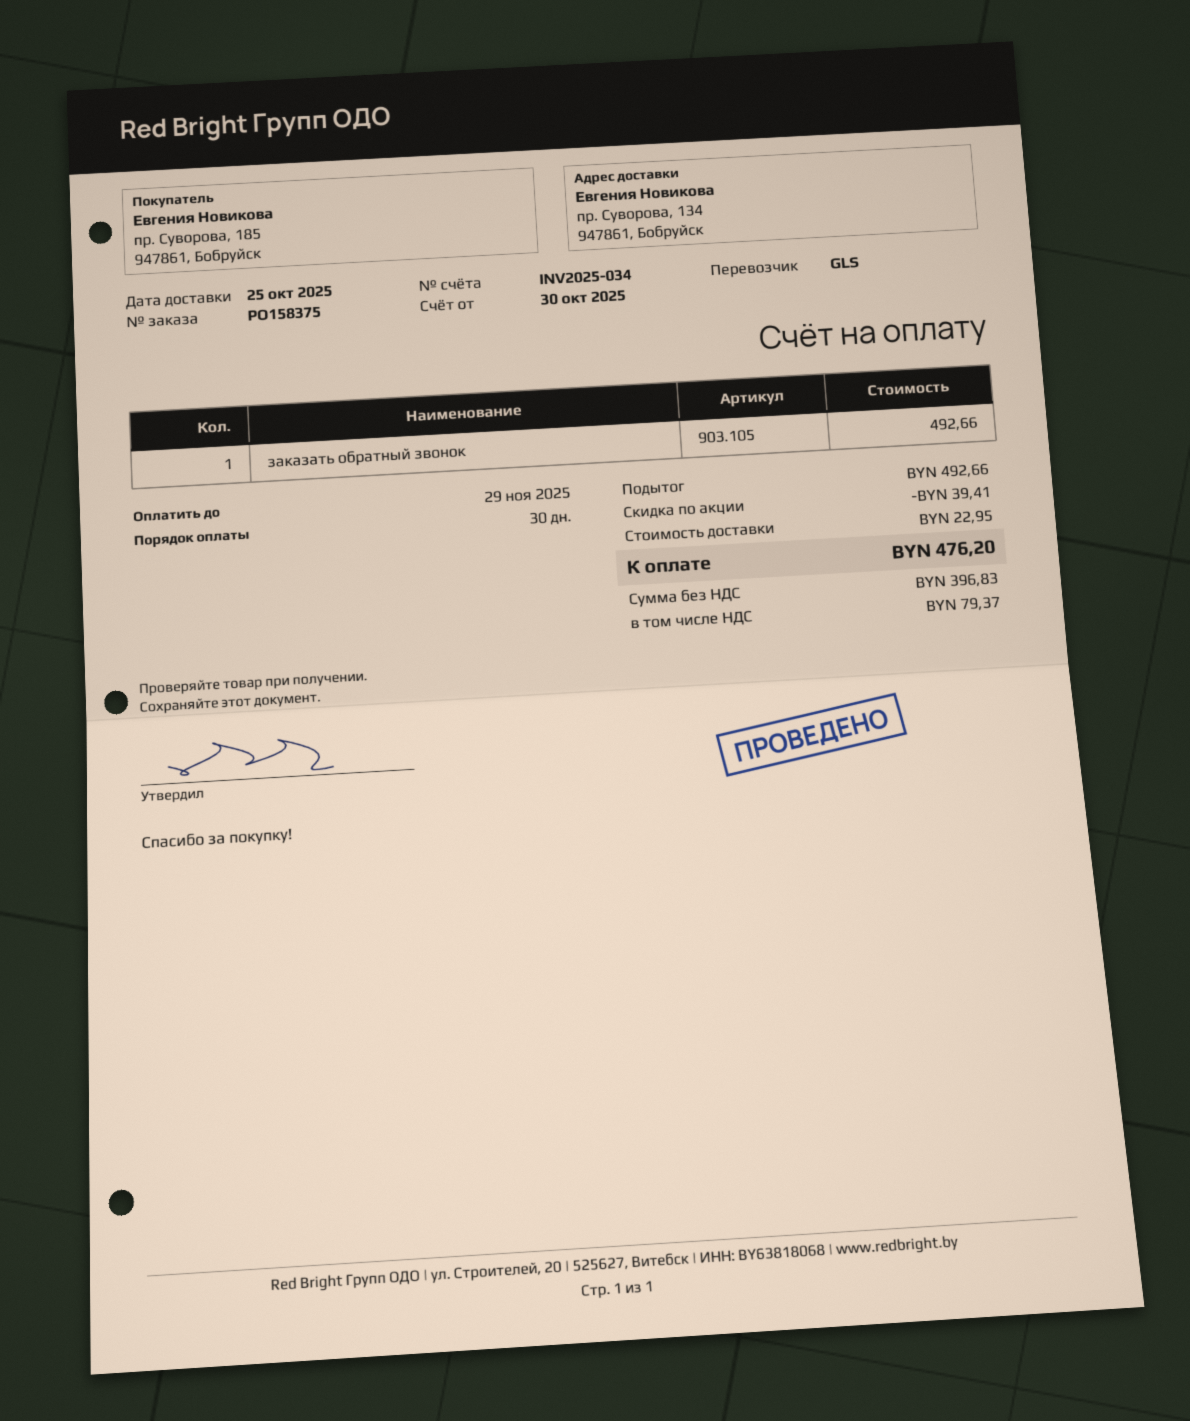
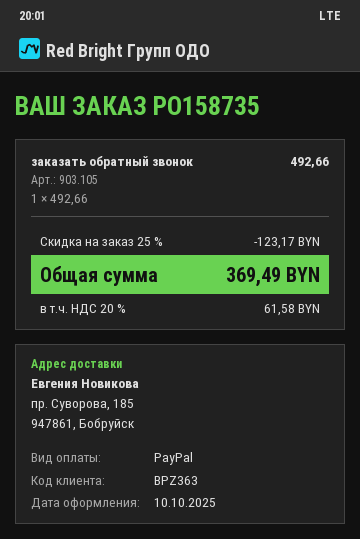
order number: PO158375 -> PO158735
ship to: пр. Суворова, 134, 947861, Бобруйск -> пр. Суворова, 185, 947861, Бобруйск
discount: 39.41 -> 123.17
shipping: 22.95 -> none
tax: 79.37 -> 61.58
total: 476.20 -> 369.49

